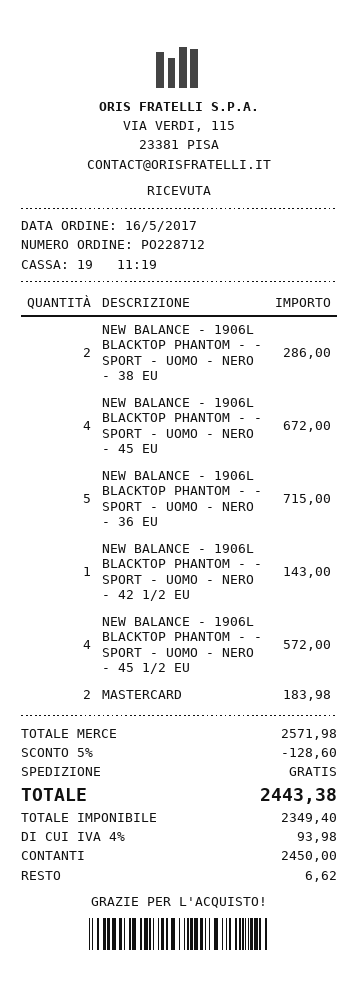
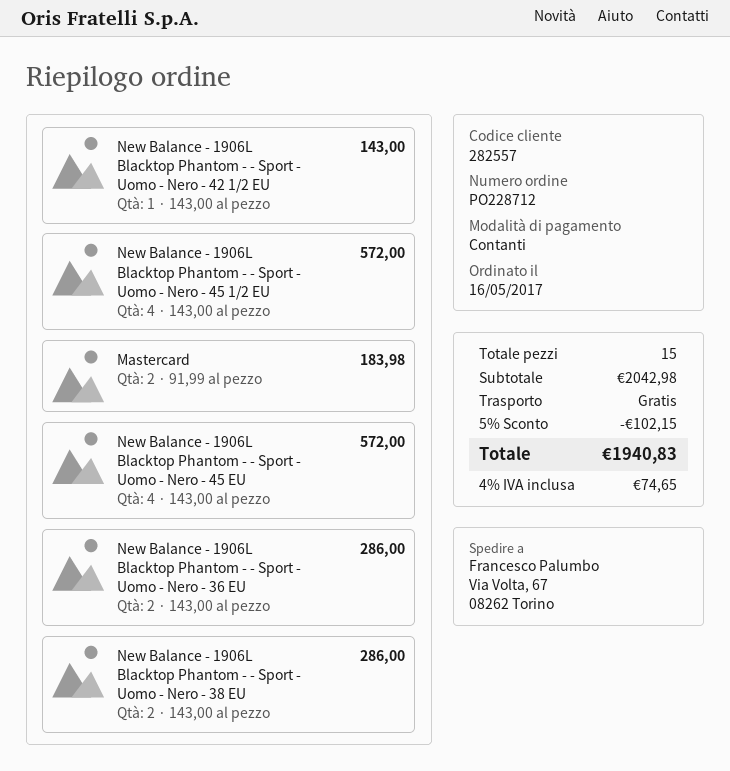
NEW BALANCE - 1906L BLACKTOP PHANTOM - - SPORT - UOMO - NERO - 45 EU: 4 for 672.00 -> 4 for 572.00
NEW BALANCE - 1906L BLACKTOP PHANTOM - - SPORT - UOMO - NERO - 36 EU: 5 for 715.00 -> 2 for 286.00
subtotal: 2571.98 -> 2042.98
discount: 5% = 128.60 -> 5% = 102.15
tax: 4% = 93.98 -> 4% = 74.65
total: 2443.38 -> 1940.83

